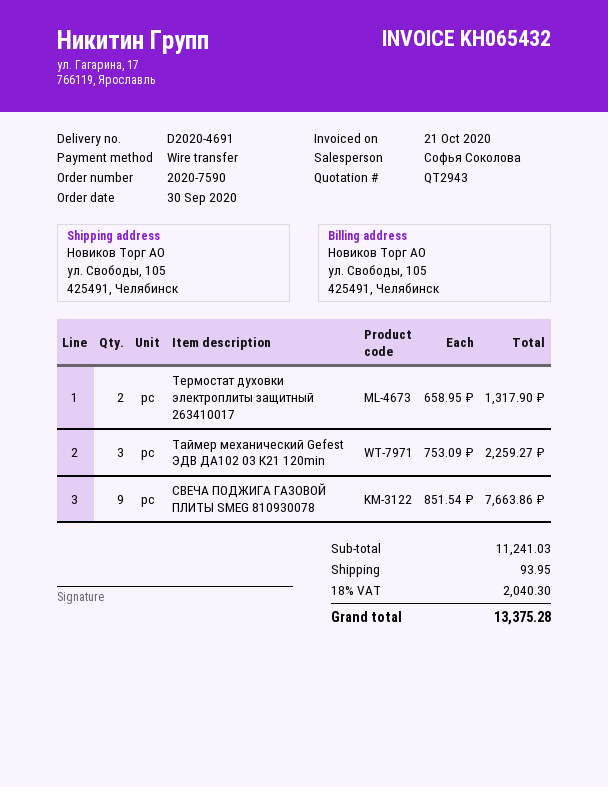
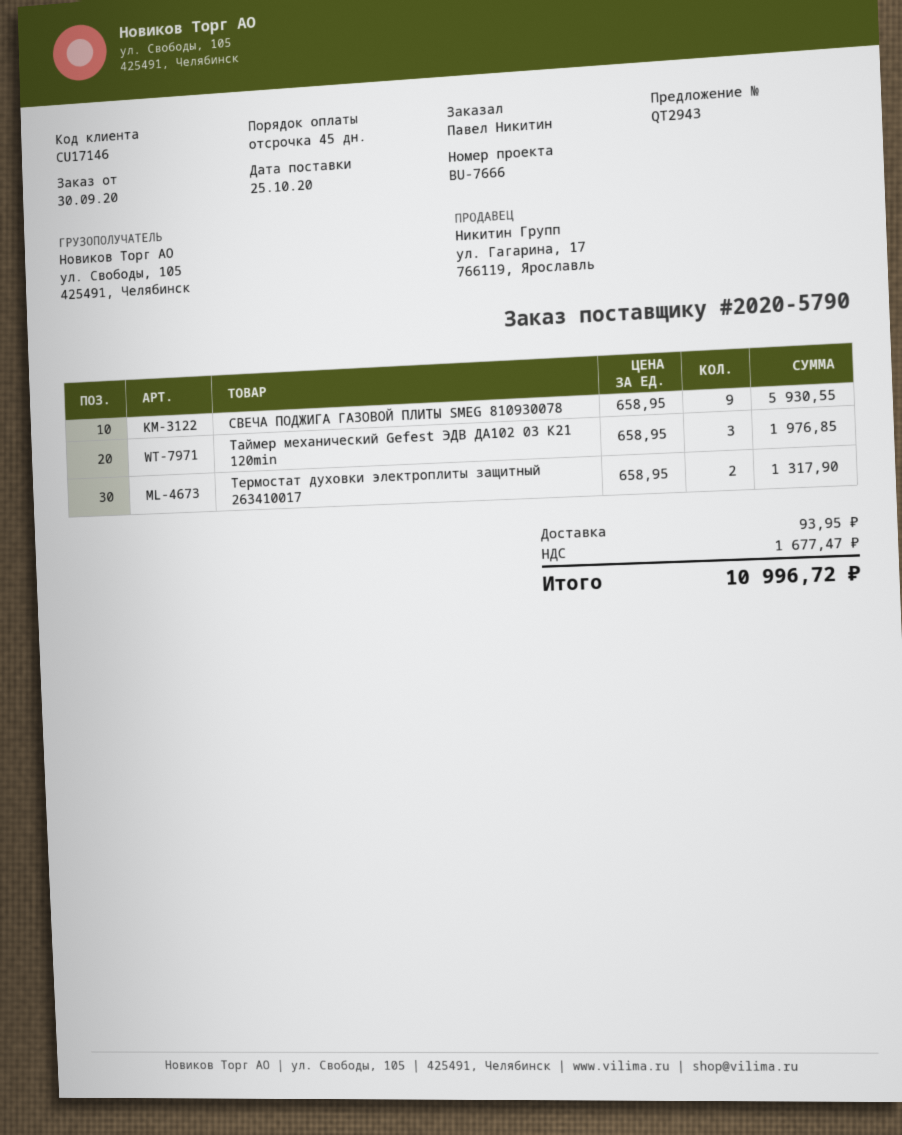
order number: 2020-7590 -> 2020-5790
Таймер механический Gefest ЭДВ ДА102 03 К21 120min: 3 x 753.09 = 2259.27 -> 3 x 658.95 = 1976.85
СВЕЧА ПОДЖИГА ГАЗОВОЙ ПЛИТЫ SMEG 810930078: 9 x 851.54 = 7663.86 -> 9 x 658.95 = 5930.55
tax: 2040.30 -> 1677.47
total: 13375.28 -> 10996.72

